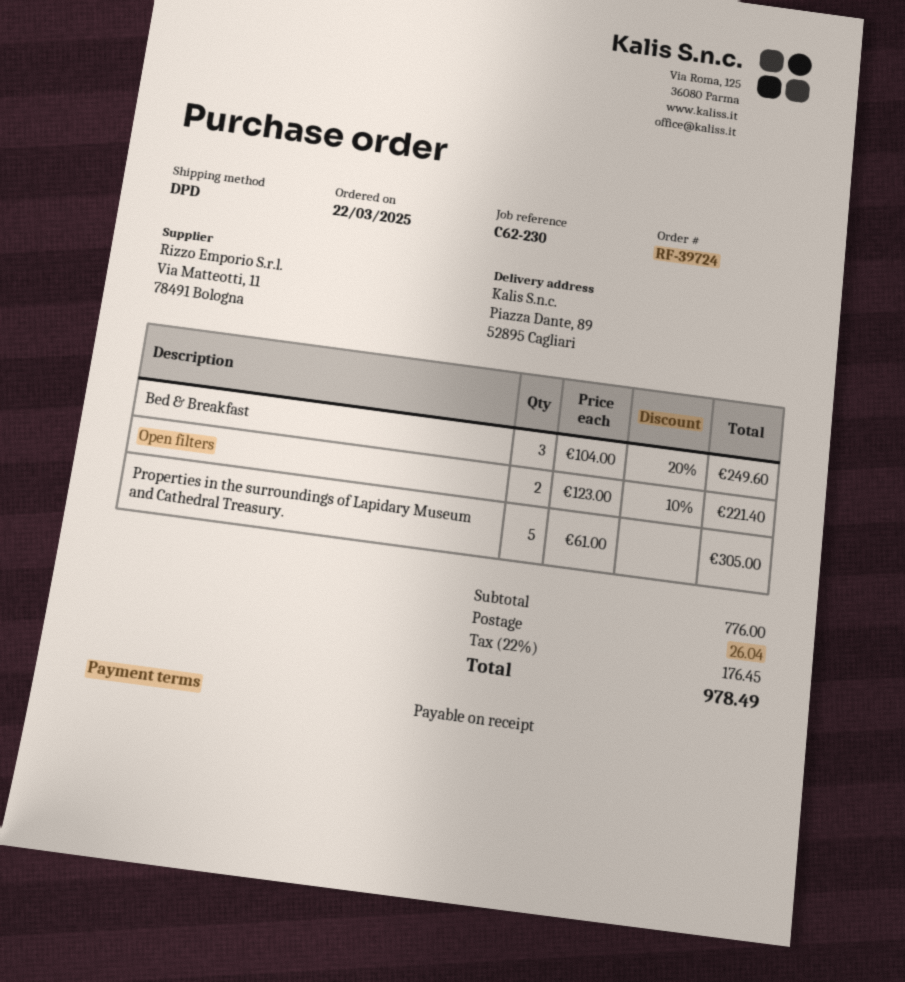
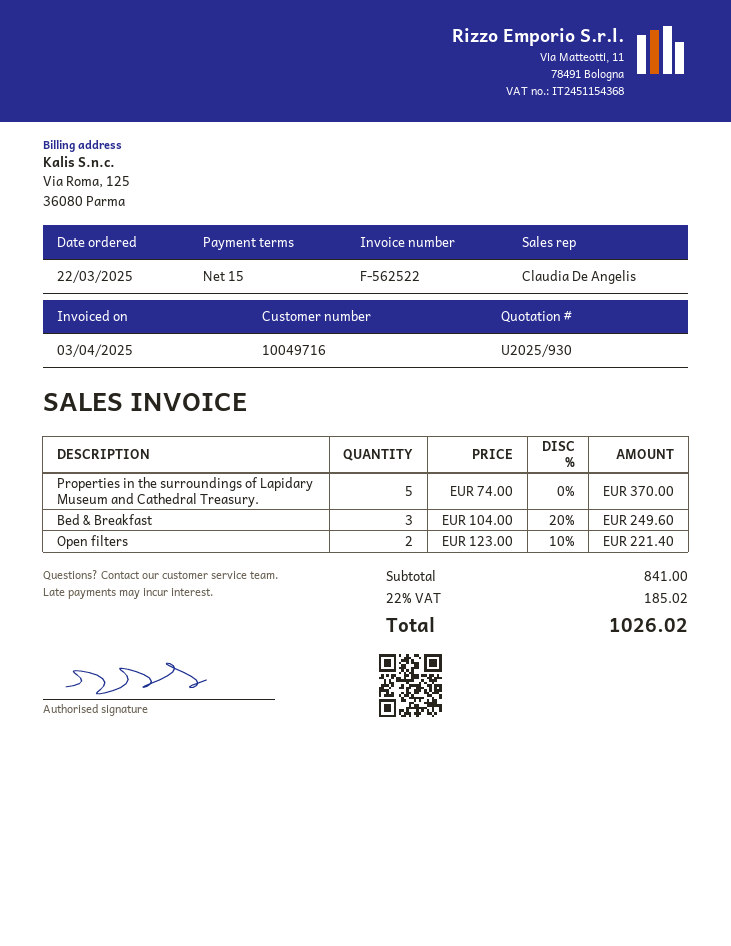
payment terms: on receipt -> 15 days
Properties in the surroundings of Lapidary Museum and Cathedral Treasury.: 5 x 61.00 = 305.00 -> 5 x 74.00 = 370.00
subtotal: 776.00 -> 841.00
shipping: 26.04 -> none
tax: 22% = 176.45 -> 22% = 185.02
total: 978.49 -> 1026.02

